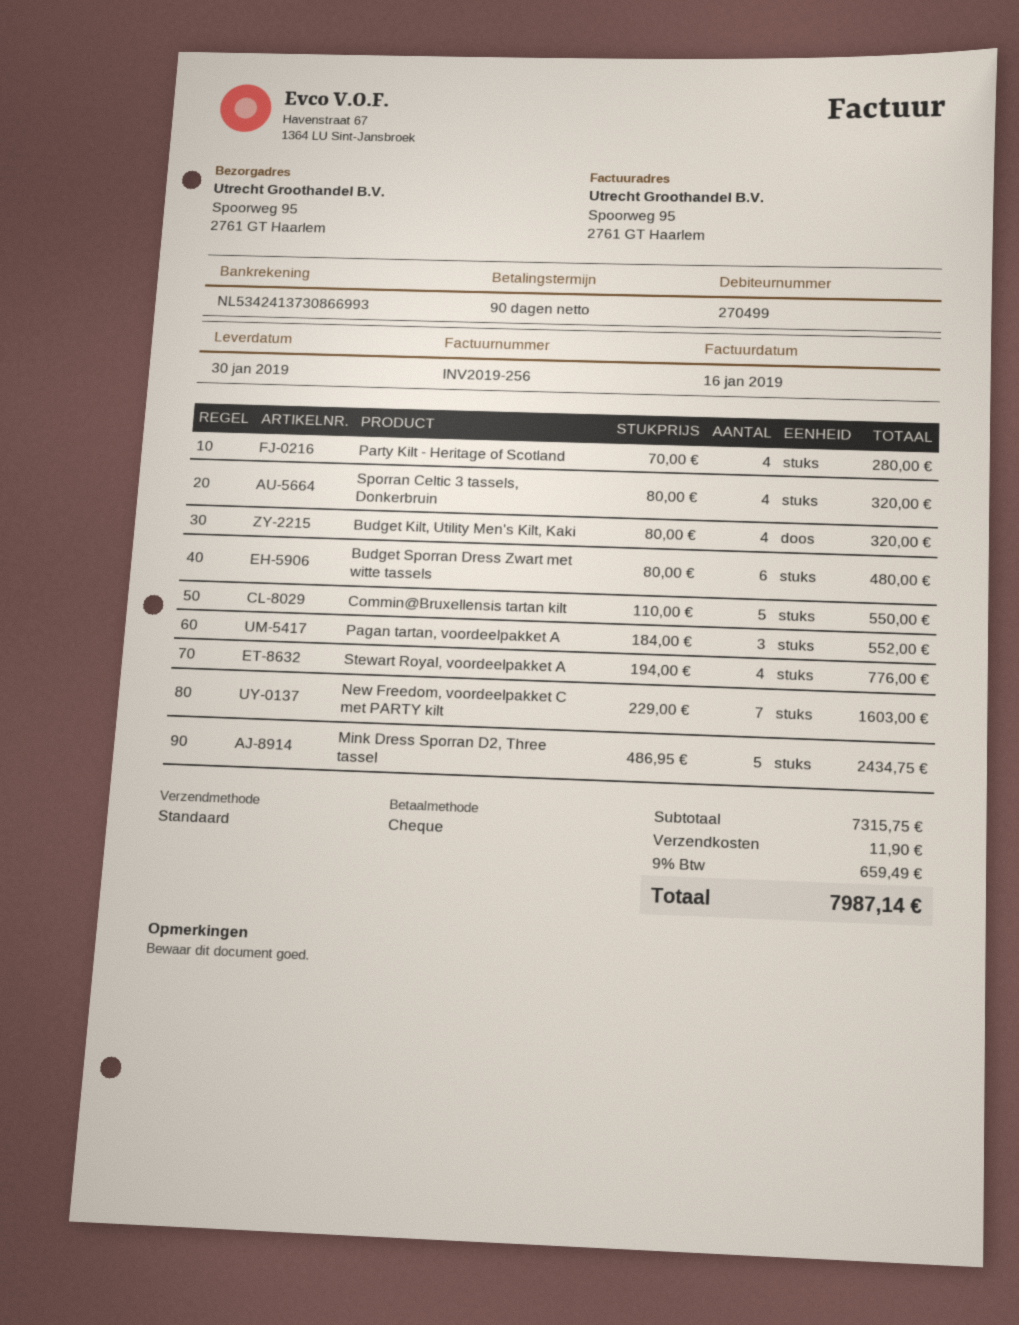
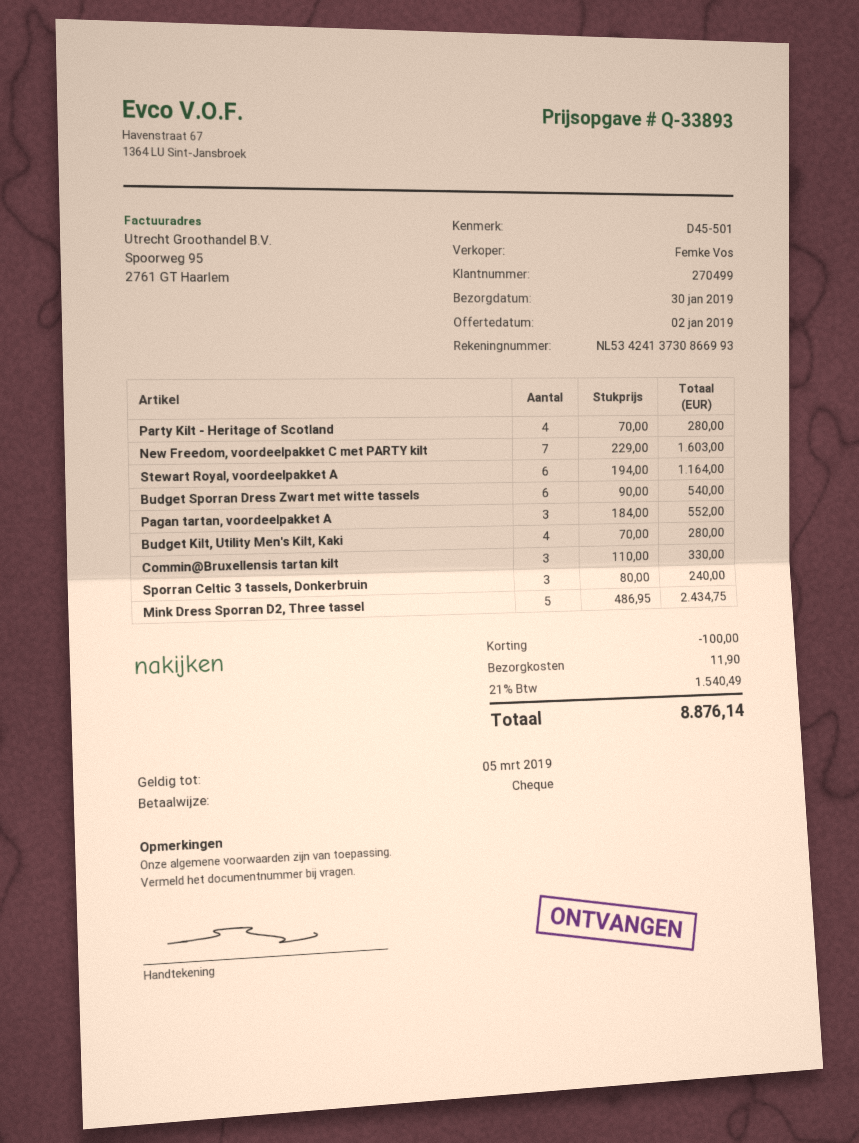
Sporran Celtic 3 tassels, Donkerbruin: 4 x 80.00 = 320.00 -> 3 x 80.00 = 240.00
Budget Kilt, Utility Men's Kilt, Kaki: 4 x 80.00 = 320.00 -> 4 x 70.00 = 280.00
Budget Sporran Dress Zwart met witte tassels: 6 x 80.00 = 480.00 -> 6 x 90.00 = 540.00
Commin@Bruxellensis tartan kilt: 5 x 110.00 = 550.00 -> 3 x 110.00 = 330.00
Stewart Royal, voordeelpakket A: 4 x 194.00 = 776.00 -> 6 x 194.00 = 1164.00
discount: none -> 100.00
tax: 9% = 659.49 -> 21% = 1540.49
total: 7987.14 -> 8876.14

